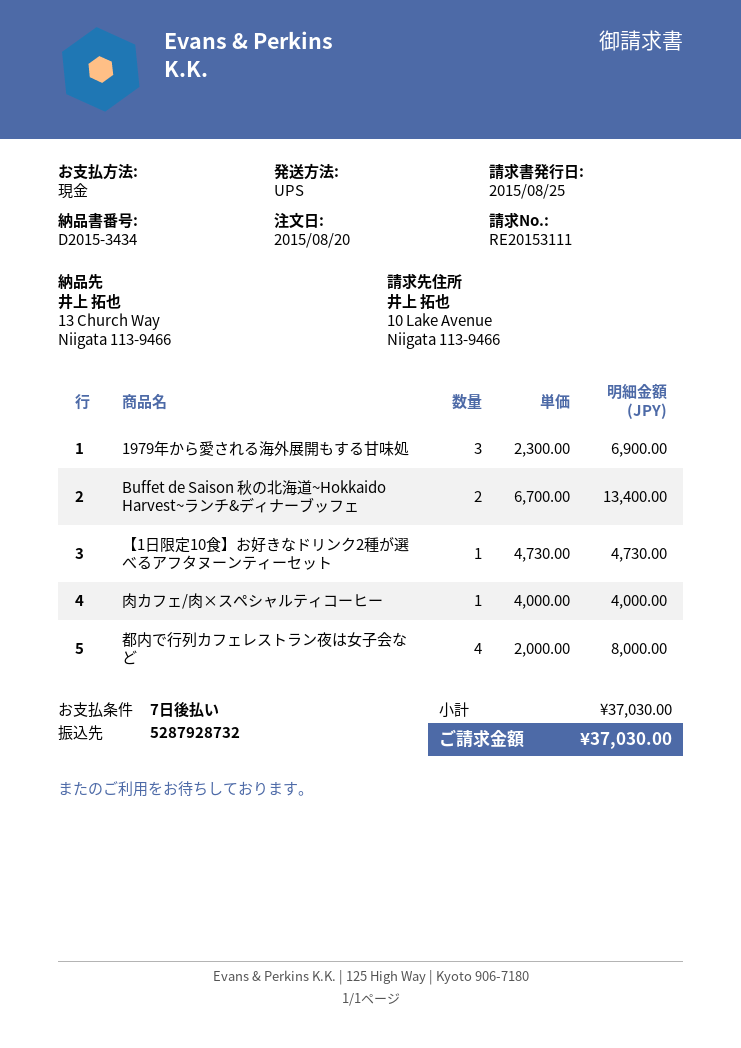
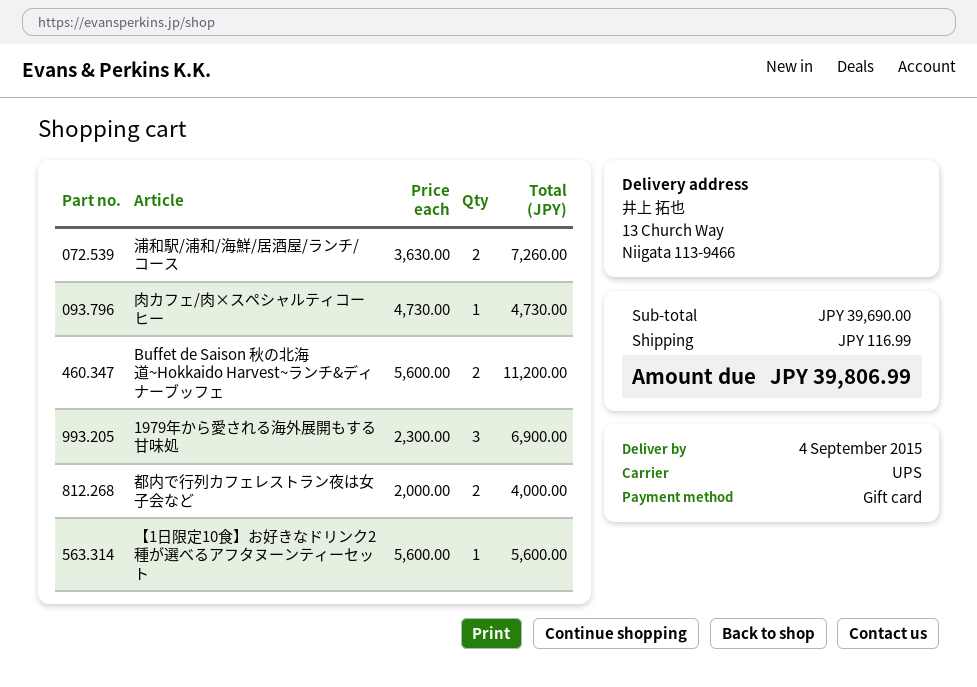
payment method: cash -> gift card
Buffet de Saison 秋の北海道~Hokkaido Harvest~ランチ&ディナーブッフェ: 2 x 6700.00 = 13400.00 -> 2 x 5600.00 = 11200.00
【1日限定10食】お好きなドリンク2種が選べるアフタヌーンティーセット: 1 x 4730.00 = 4730.00 -> 1 x 5600.00 = 5600.00
肉カフェ/肉×スペシャルティコーヒー: 1 x 4000.00 = 4000.00 -> 1 x 4730.00 = 4730.00
都内で行列カフェレストラン夜は女子会など: 4 x 2000.00 = 8000.00 -> 2 x 2000.00 = 4000.00
浦和駅/浦和/海鮮/居酒屋/ランチ/コース: none -> 2 x 3630.00 = 7260.00
subtotal: 37030.00 -> 39690.00
shipping: none -> 116.99
total: 37030.00 -> 39806.99

